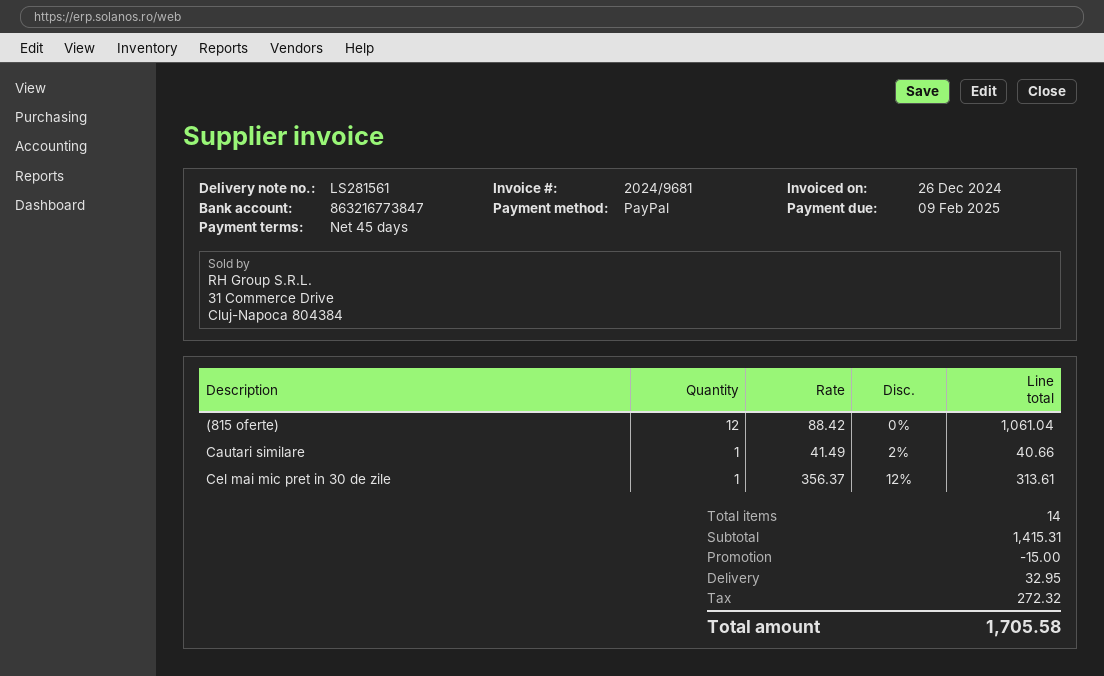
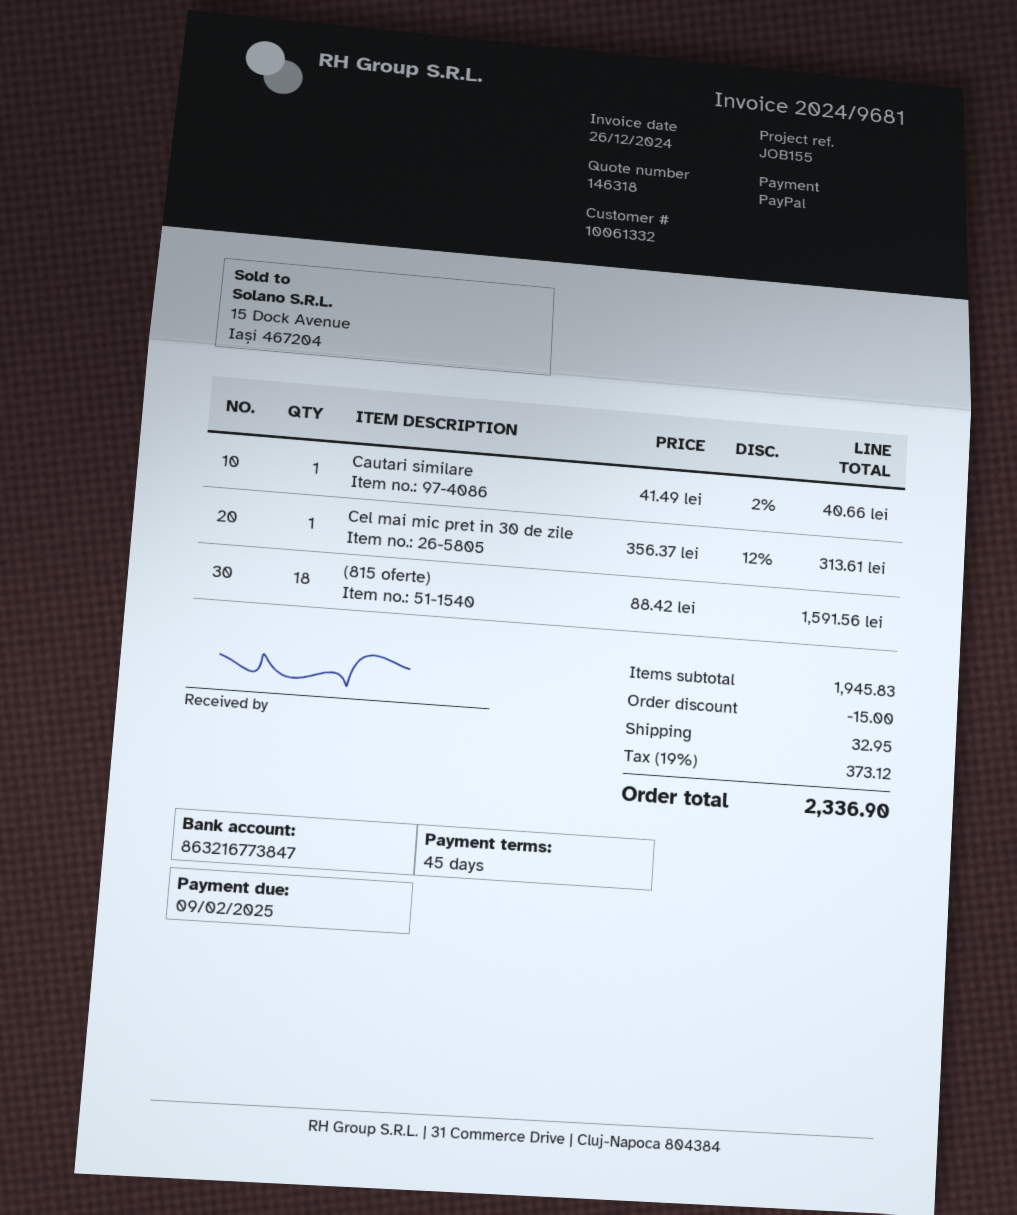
(815 oferte): 12 x 88.42 = 1061.04 -> 18 x 88.42 = 1591.56
subtotal: 1415.31 -> 1945.83
tax: 272.32 -> 373.12
total: 1705.58 -> 2336.90

